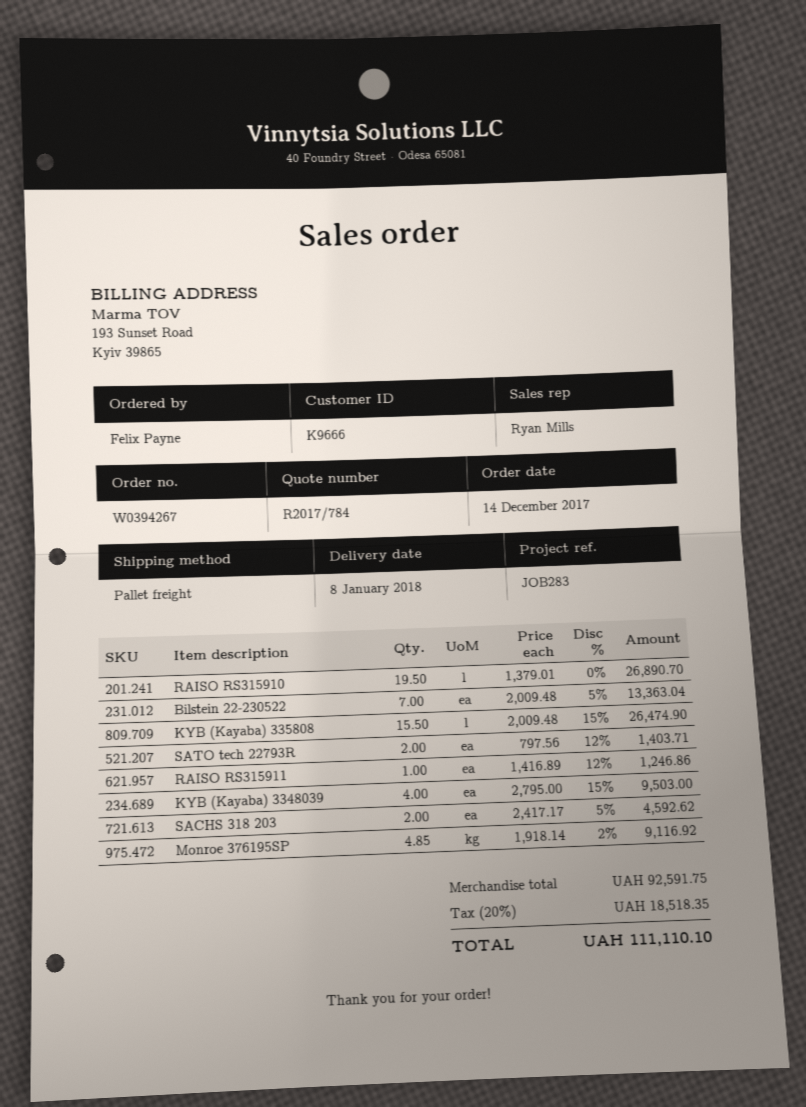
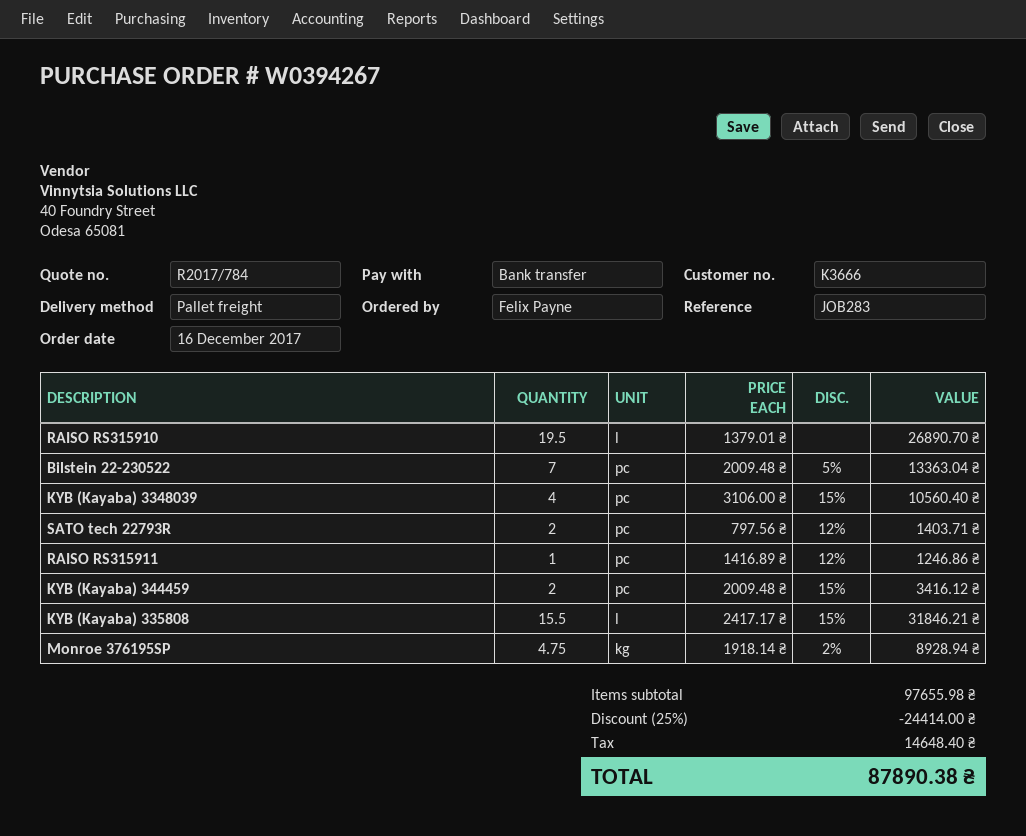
order date: 2017-12-14 -> 2017-12-16
customer number: K9666 -> K3666
KYB (Kayaba) 335808: 15.5 x 2009.48 - 15% = 26474.90 -> 15.5 x 2417.17 - 15% = 31846.21
KYB (Kayaba) 3348039: 4 x 2795.00 - 15% = 9503.00 -> 4 x 3106.00 - 15% = 10560.40
SACHS 318 203: 2 x 2417.17 - 5% = 4592.62 -> none
Monroe 376195SP: 4.85 x 1918.14 - 2% = 9116.92 -> 4.75 x 1918.14 - 2% = 8928.94
KYB (Kayaba) 344459: none -> 2 x 2009.48 - 15% = 3416.12
subtotal: 92591.75 -> 97655.98
discount: none -> 25% = 24414.00
tax: 18518.35 -> 14648.40
total: 111110.10 -> 87890.38

